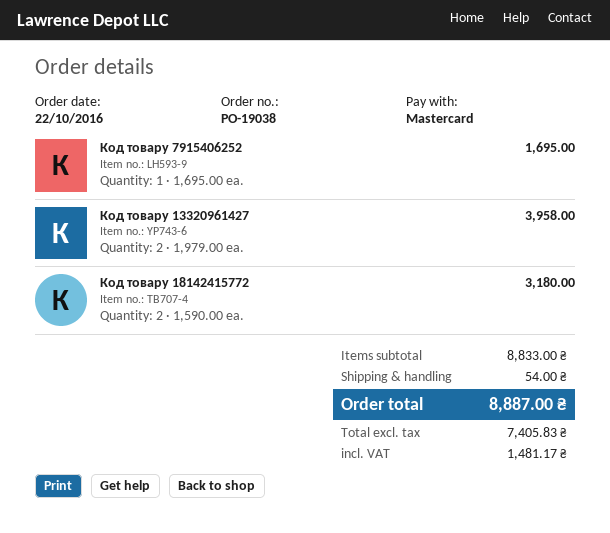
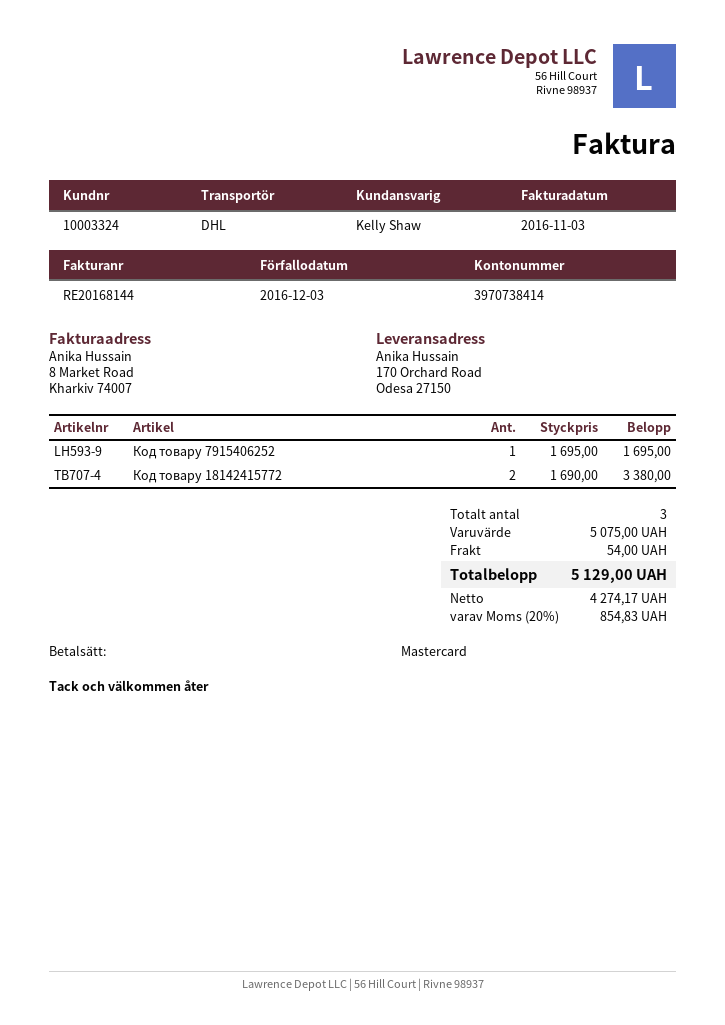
Код товару 13320961427: 2 x 1979.00 = 3958.00 -> none
Код товару 18142415772: 2 x 1590.00 = 3180.00 -> 2 x 1690.00 = 3380.00
subtotal: 8833.00 -> 5075.00
net: 7405.83 -> 4274.17
tax: 1481.17 -> 854.83
total: 8887.00 -> 5129.00

